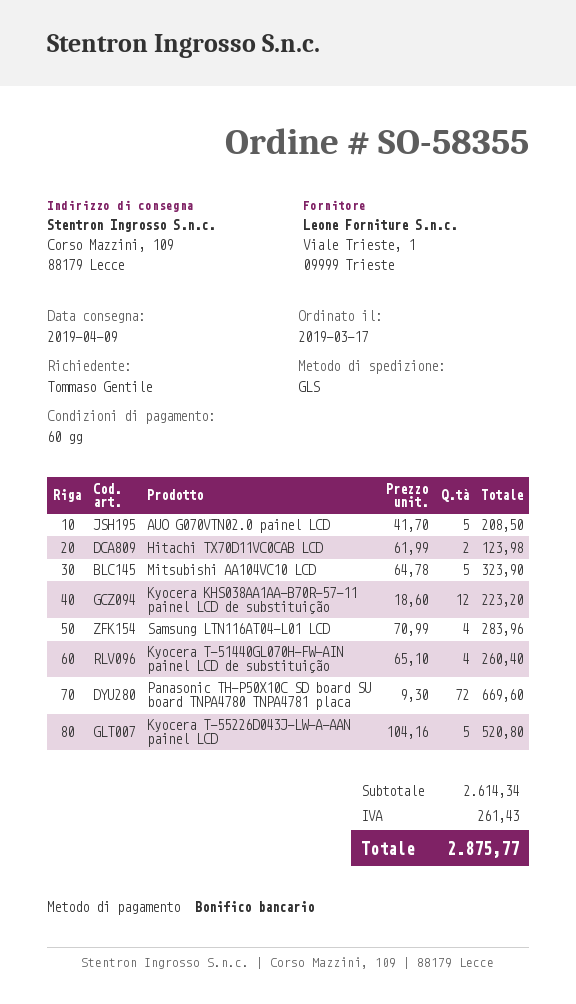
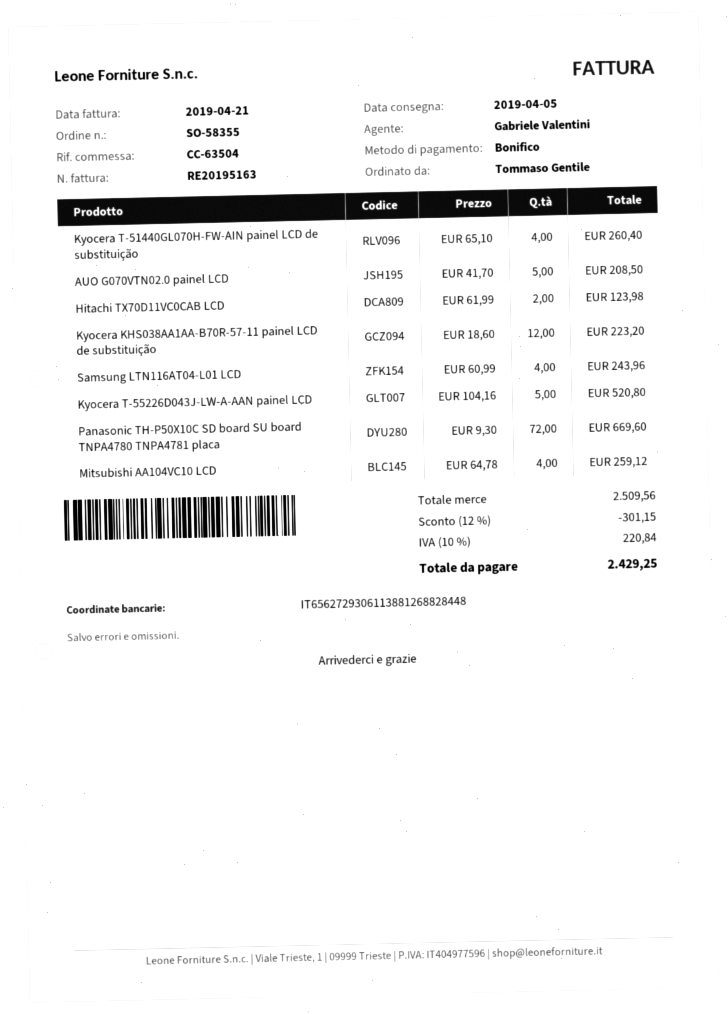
delivery date: 2019-04-09 -> 2019-04-05
Mitsubishi AA104VC10 LCD: 5 x 64.78 = 323.90 -> 4 x 64.78 = 259.12
Samsung LTN116AT04-L01 LCD: 4 x 70.99 = 283.96 -> 4 x 60.99 = 243.96
subtotal: 2614.34 -> 2509.56
discount: none -> 12% = 301.15
tax: 261.43 -> 220.84
total: 2875.77 -> 2429.25

